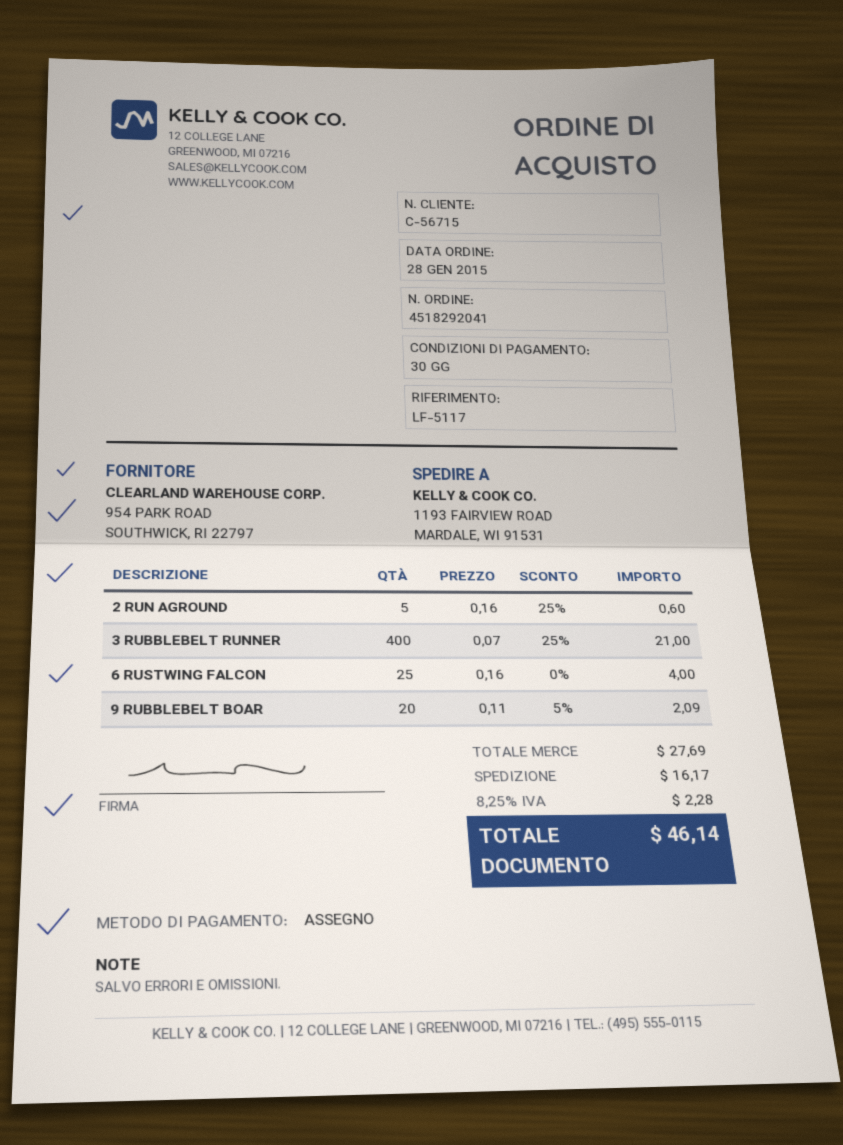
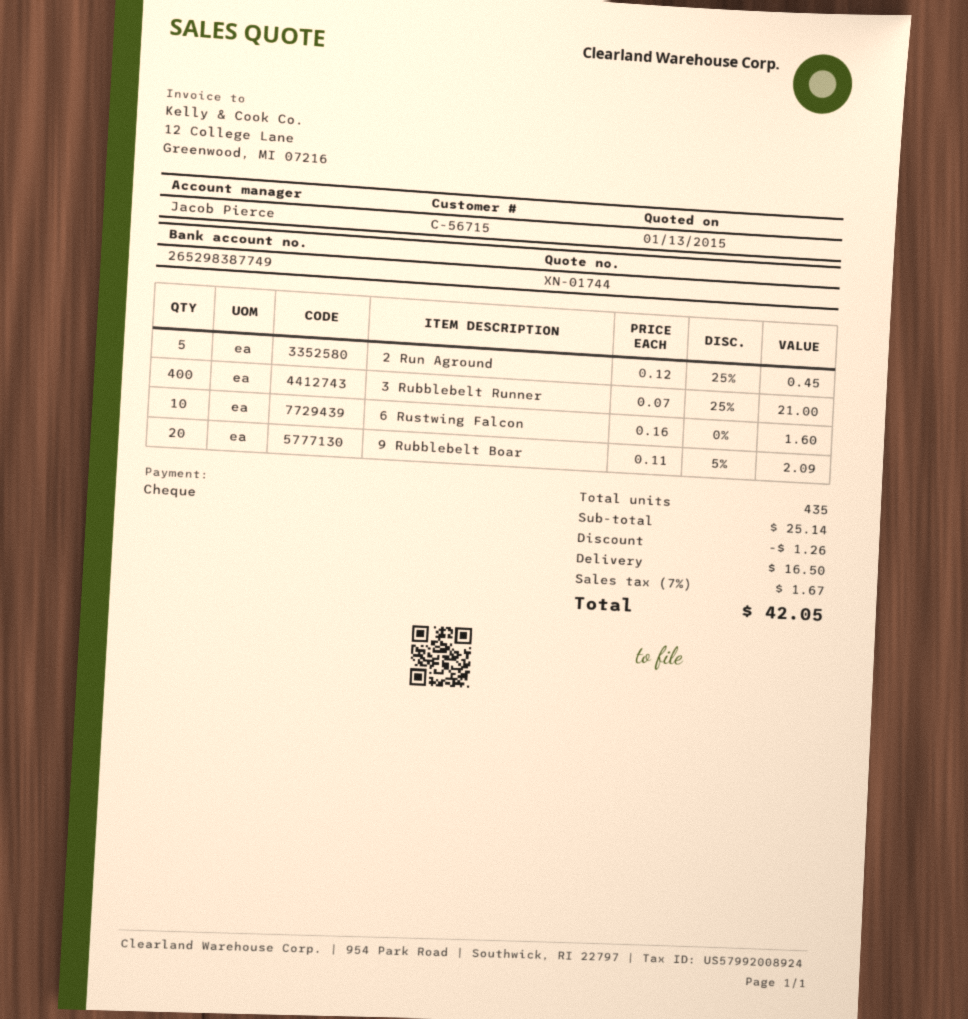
2 RUN AGROUND: 5 x 0.16 - 25% = 0.60 -> 5 x 0.12 - 25% = 0.45
6 RUSTWING FALCON: 25 x 0.16 = 4.00 -> 10 x 0.16 = 1.60
subtotal: 27.69 -> 25.14
discount: none -> 1.26
shipping: 16.17 -> 16.50
tax: 8.25% = 2.28 -> 7% = 1.67
total: 46.14 -> 42.05

